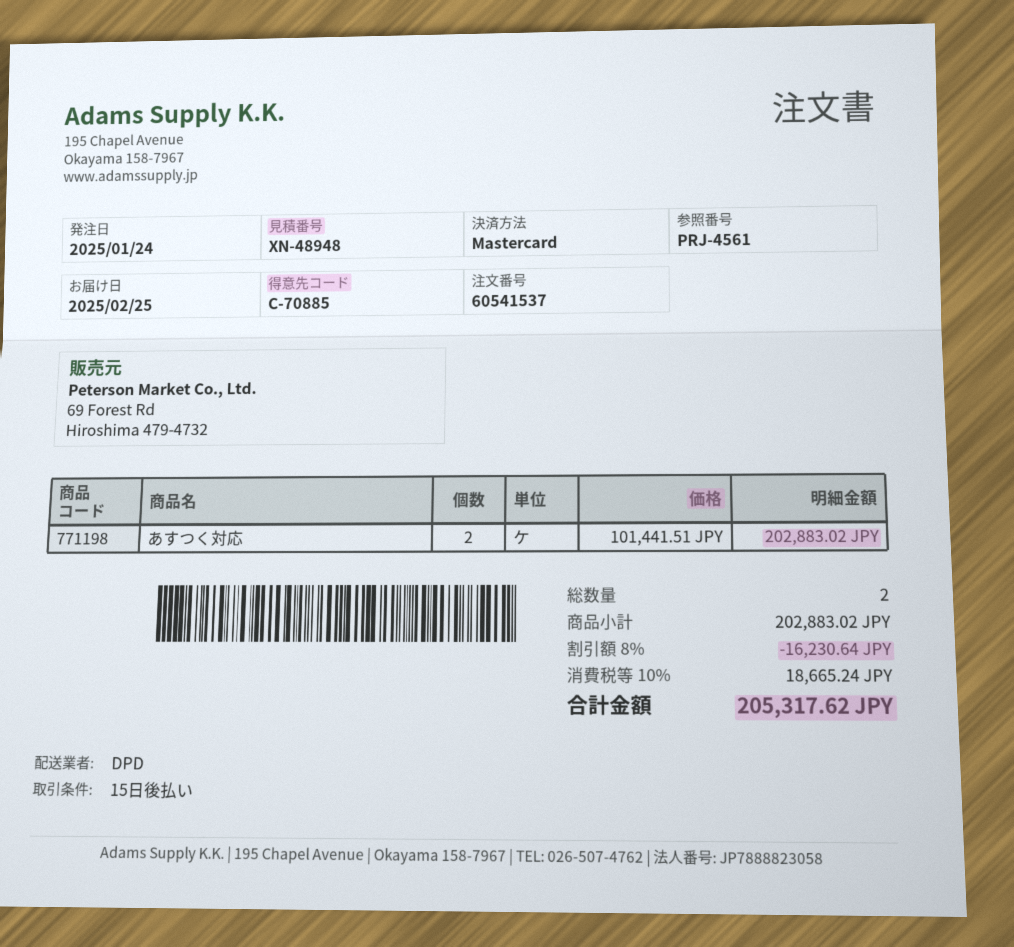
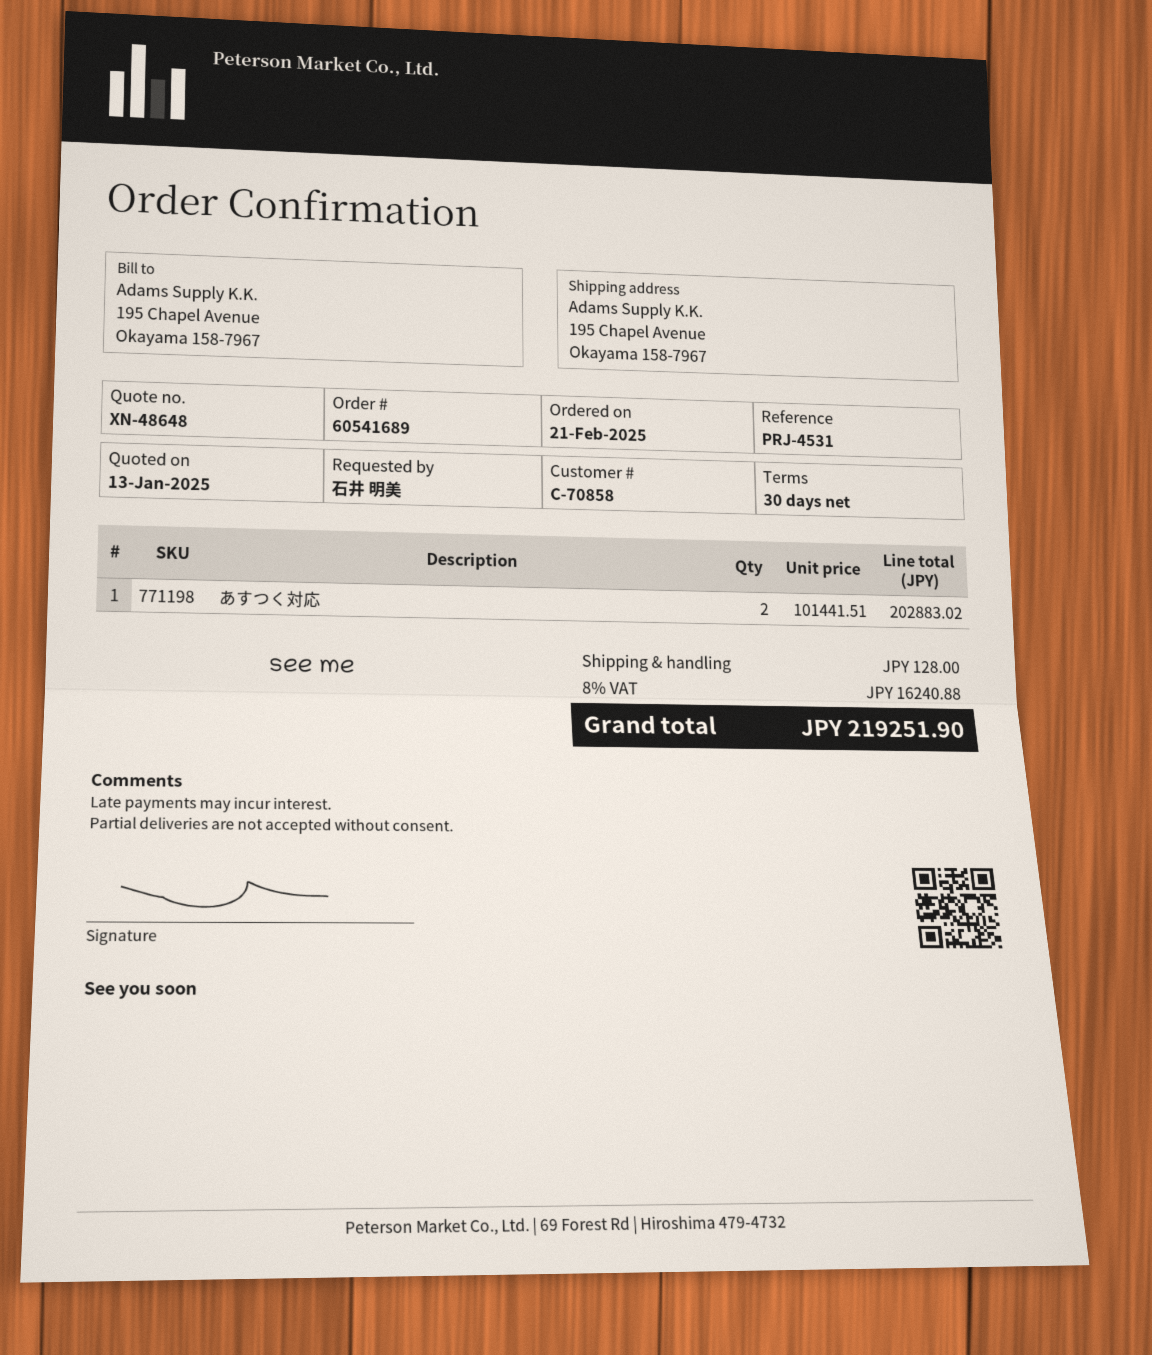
quote number: XN-48948 -> XN-48648
order number: 60541537 -> 60541689
order date: 2025-01-24 -> 2025-02-21
payment terms: 15 days -> 30 days
customer number: C-70885 -> C-70858
reference: PRJ-4561 -> PRJ-4531
discount: 8% = 16230.64 -> none
shipping: none -> 128.00
tax: 10% = 18665.24 -> 8% = 16240.88
total: 205317.62 -> 219251.90

